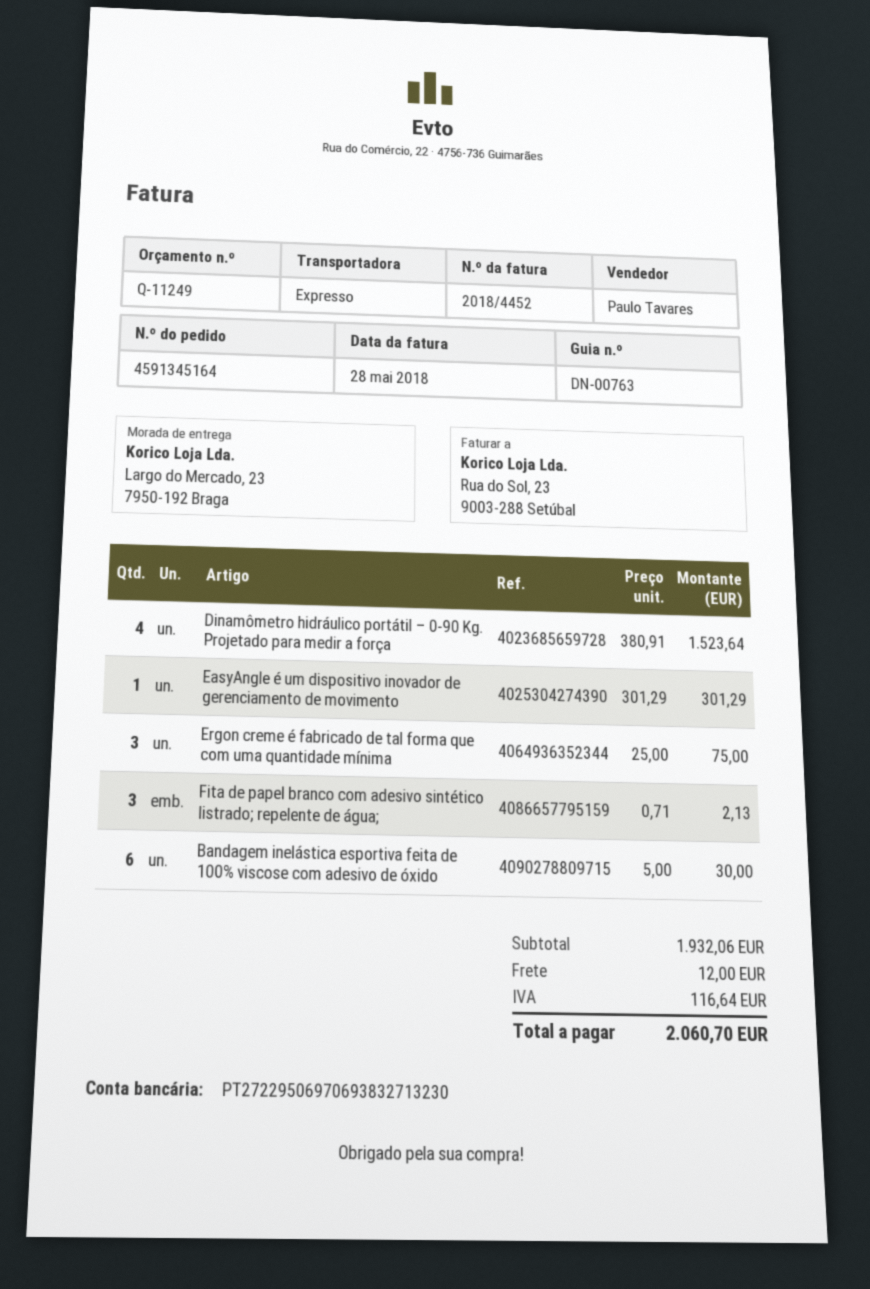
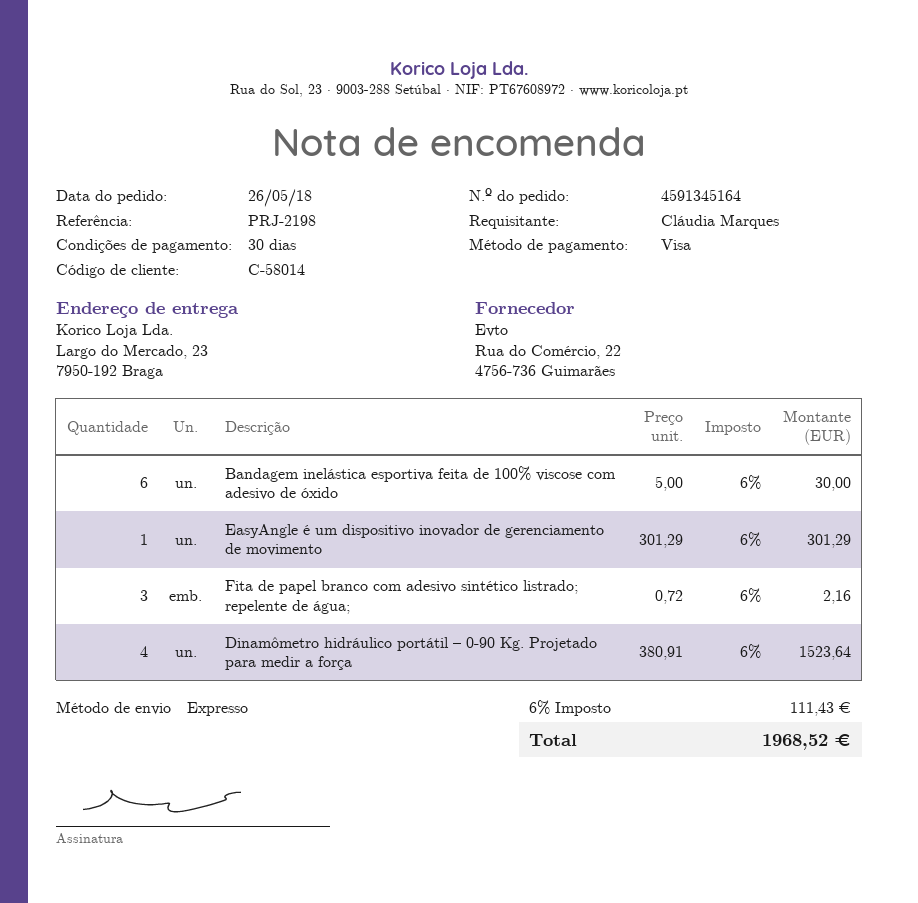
Ergon creme é fabricado de tal forma que com uma quantidade mínima: 3 x 25.00 = 75.00 -> none
Fita de papel branco com adesivo sintético listrado; repelente de água;: 3 x 0.71 = 2.13 -> 3 x 0.72 = 2.16
shipping: 12.00 -> none
tax: 116.64 -> 111.43
total: 2060.70 -> 1968.52

